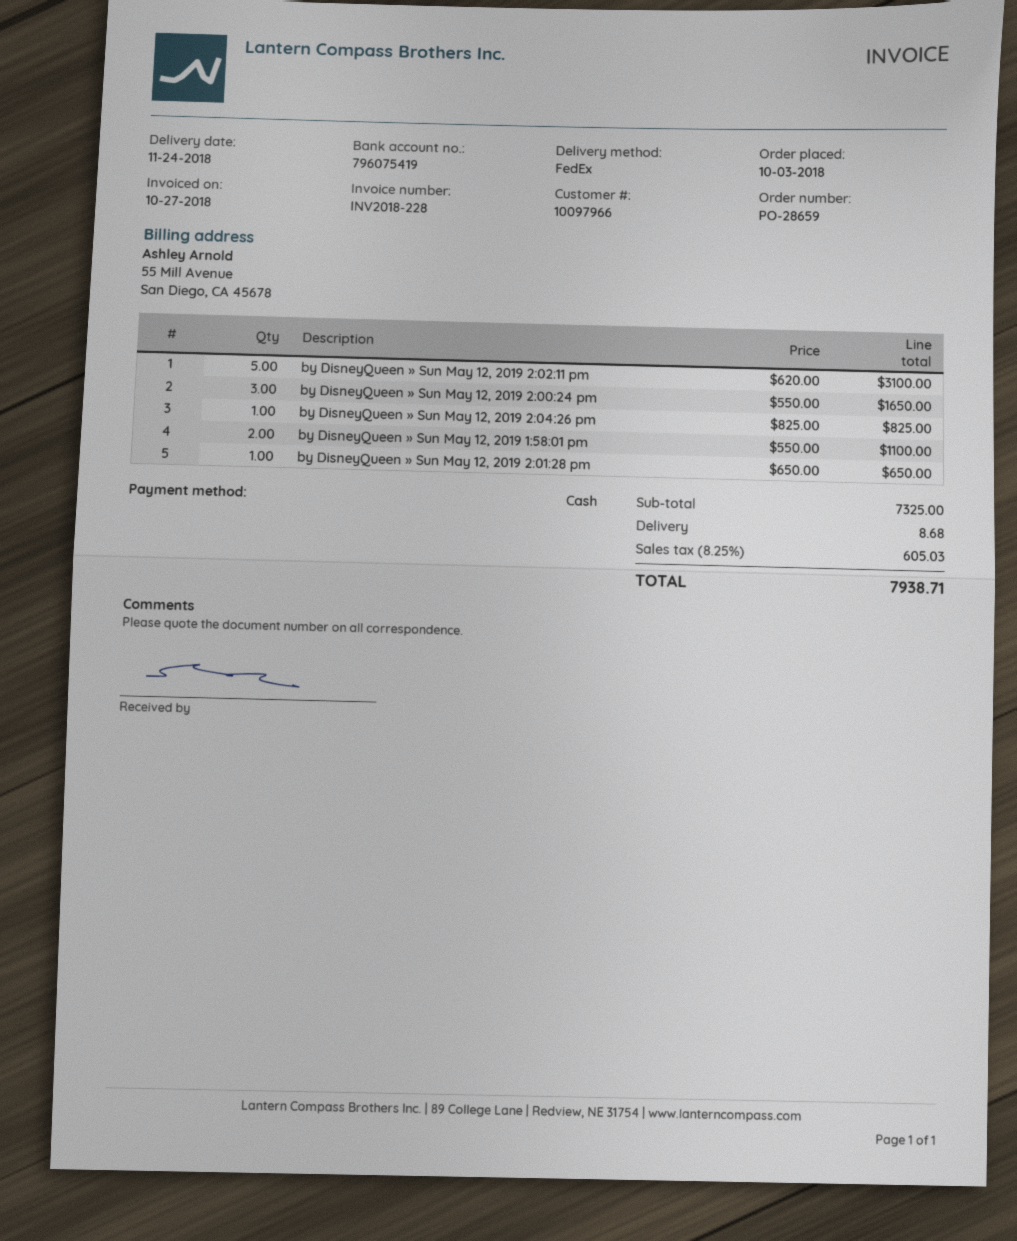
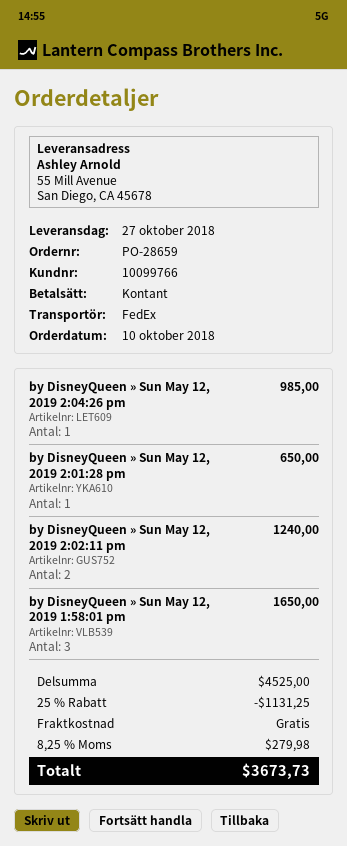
order date: 2018-10-03 -> 2018-10-10
delivery date: 2018-11-24 -> 2018-10-27
customer number: 10097966 -> 10099766
by DisneyQueen » Sun May 12, 2019 2:02:11 pm: 5 for 3100.00 -> 2 for 1240.00
by DisneyQueen » Sun May 12, 2019 2:00:24 pm: 3 for 1650.00 -> none
by DisneyQueen » Sun May 12, 2019 2:04:26 pm: 1 for 825.00 -> 1 for 985.00
by DisneyQueen » Sun May 12, 2019 1:58:01 pm: 2 for 1100.00 -> 3 for 1650.00
subtotal: 7325.00 -> 4525.00
discount: none -> 25% = 1131.25
shipping: 8.68 -> 0.00
tax: 8.25% = 605.03 -> 8.25% = 279.98
total: 7938.71 -> 3673.73

